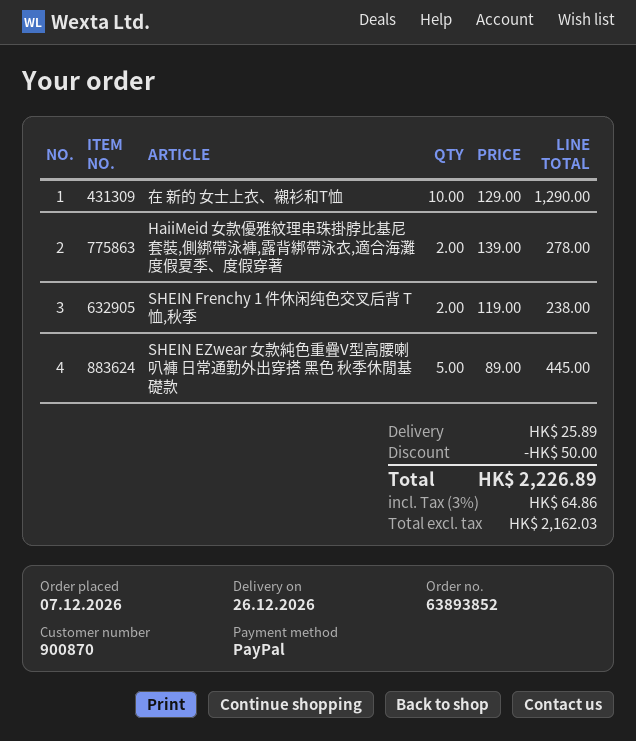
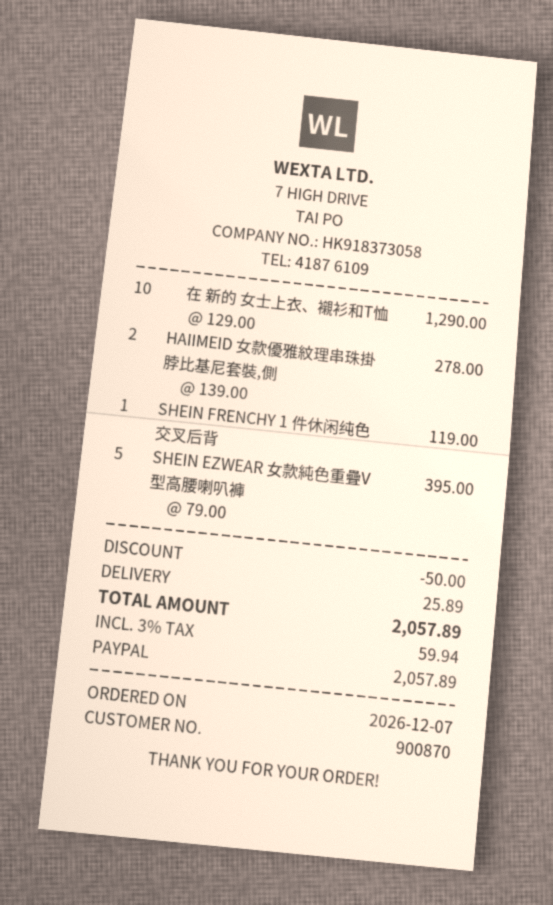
SHEIN Frenchy 1 件休闲纯色交叉后背 T 恤,秋季: 2 x 119.00 = 238.00 -> 1 x 119.00 = 119.00
SHEIN EZwear 女款純色重疊V型高腰喇叭褲 日常通勤外出穿搭 黑色 秋季休閒基礎款: 5 x 89.00 = 445.00 -> 5 x 79.00 = 395.00
tax: 3% = 64.86 -> 3% = 59.94
total: 2226.89 -> 2057.89

